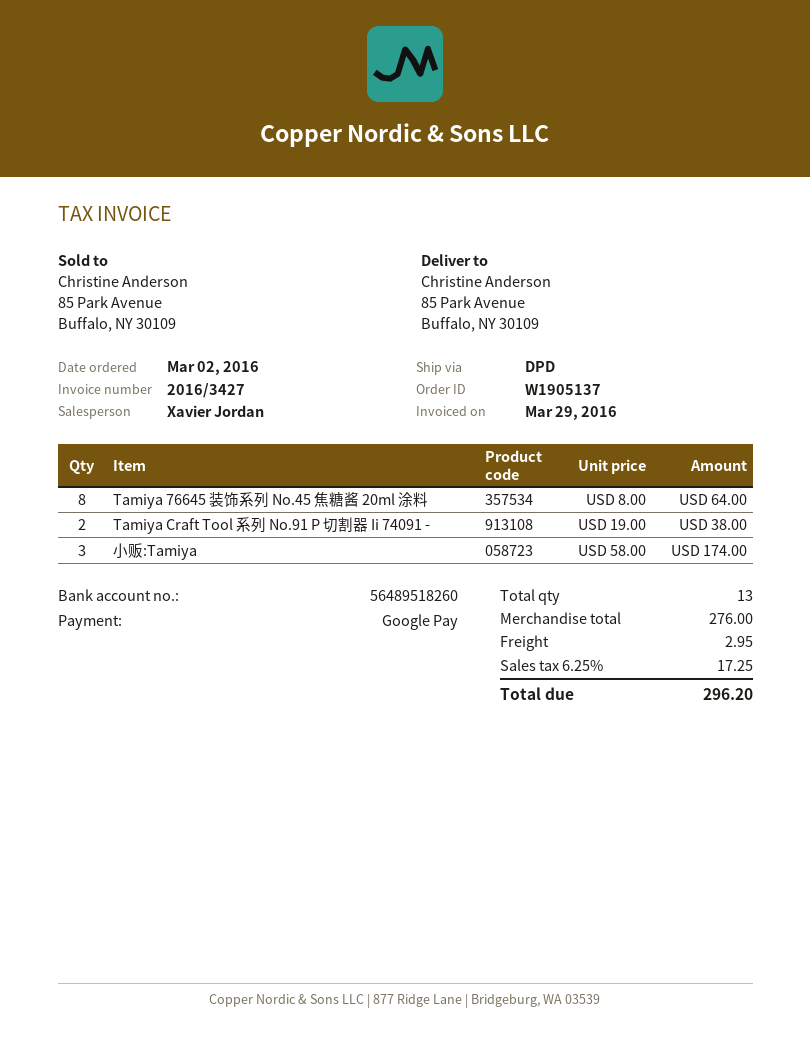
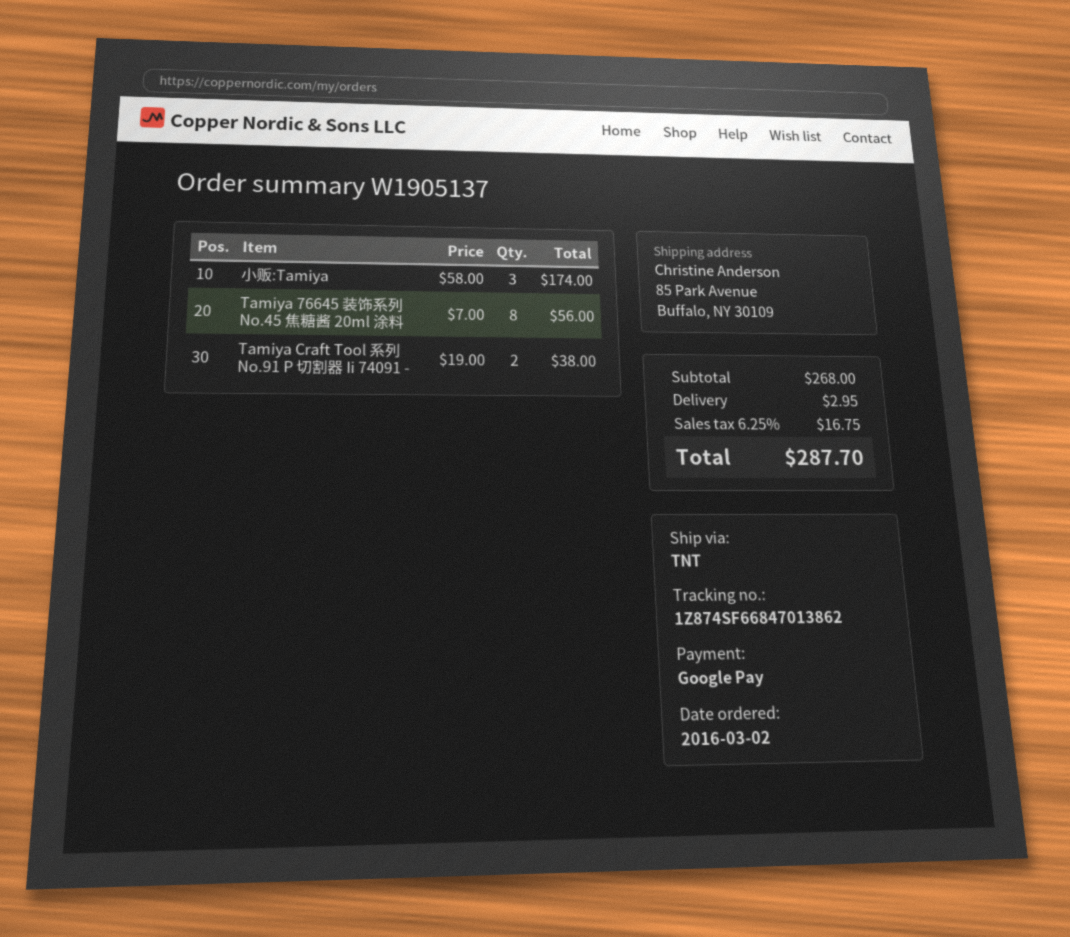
shipping method: DPD -> TNT
Tamiya 76645 装饰系列 No.45 焦糖酱 20ml 涂料: 8 x 8.00 = 64.00 -> 8 x 7.00 = 56.00
subtotal: 276.00 -> 268.00
tax: 6.25% = 17.25 -> 6.25% = 16.75
total: 296.20 -> 287.70

